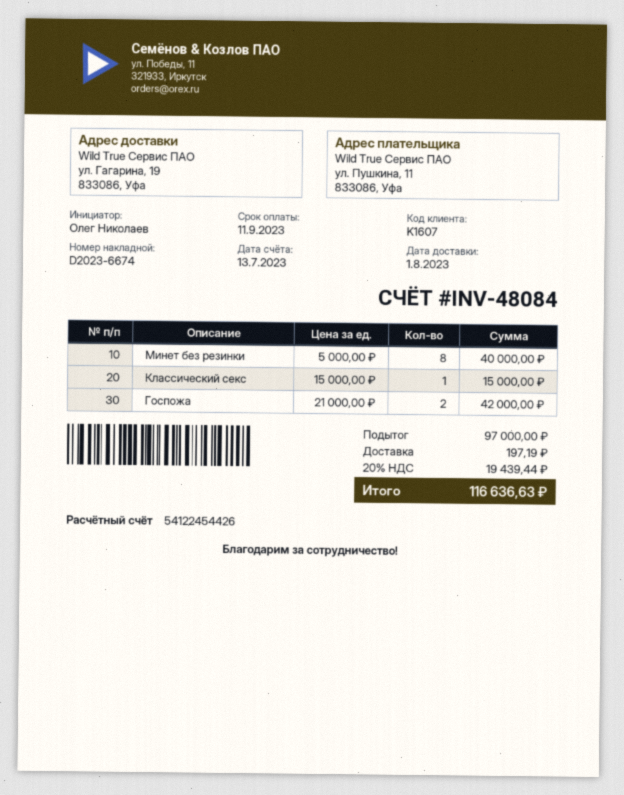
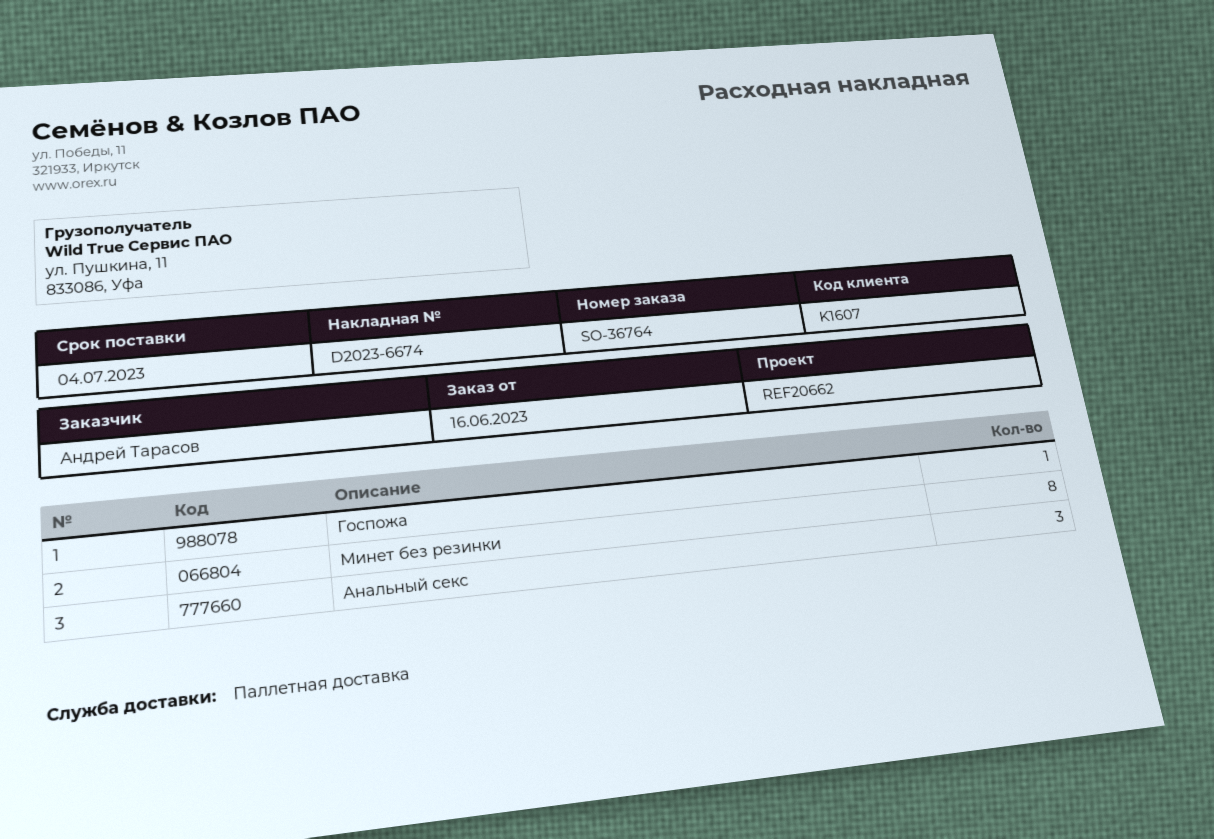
delivery date: 2023-08-01 -> 2023-07-04
ordered by: Олег Николаев -> Андрей Тарасов
ship to: ул. Гагарина, 19, 833086, Уфа -> ул. Пушкина, 11, 833086, Уфа
Классический секс: 1 -> none
Госпожа: 2 -> 1
Анальный секс: none -> 3

